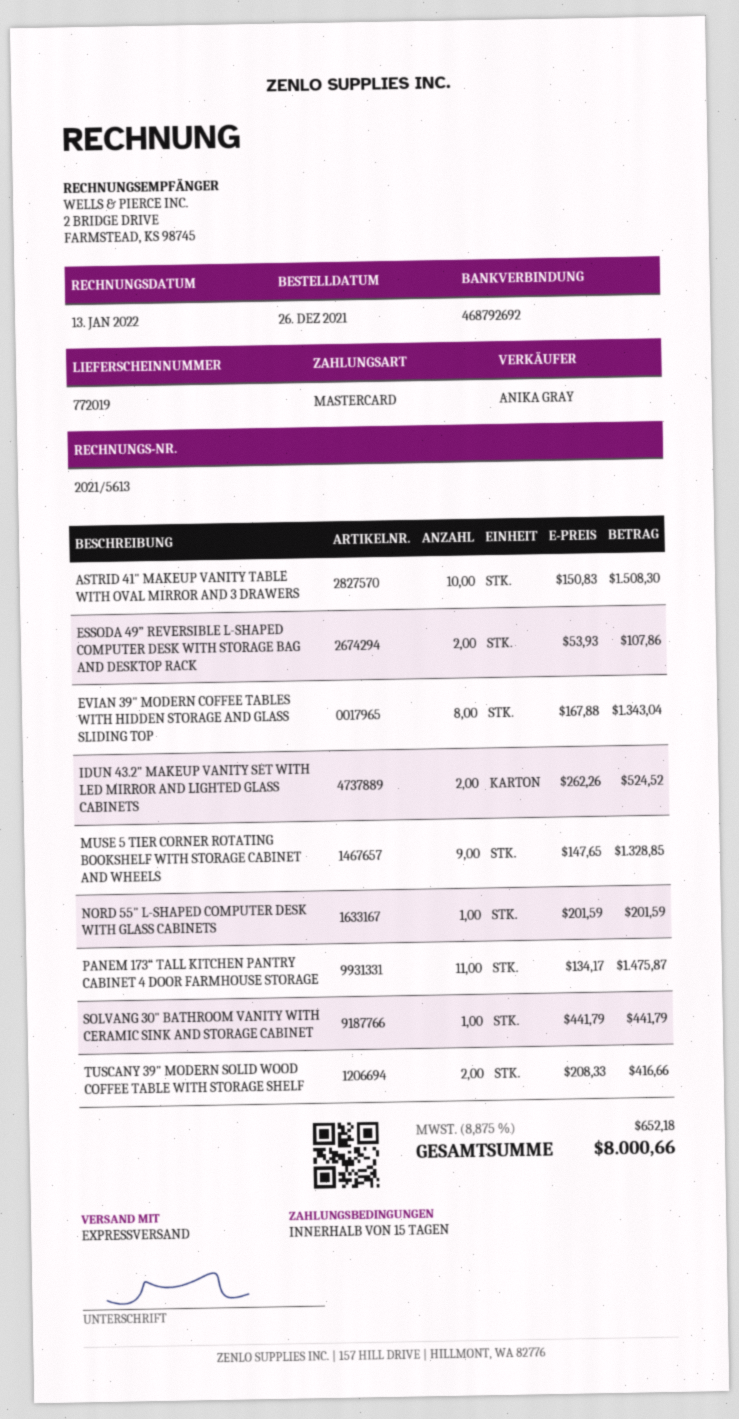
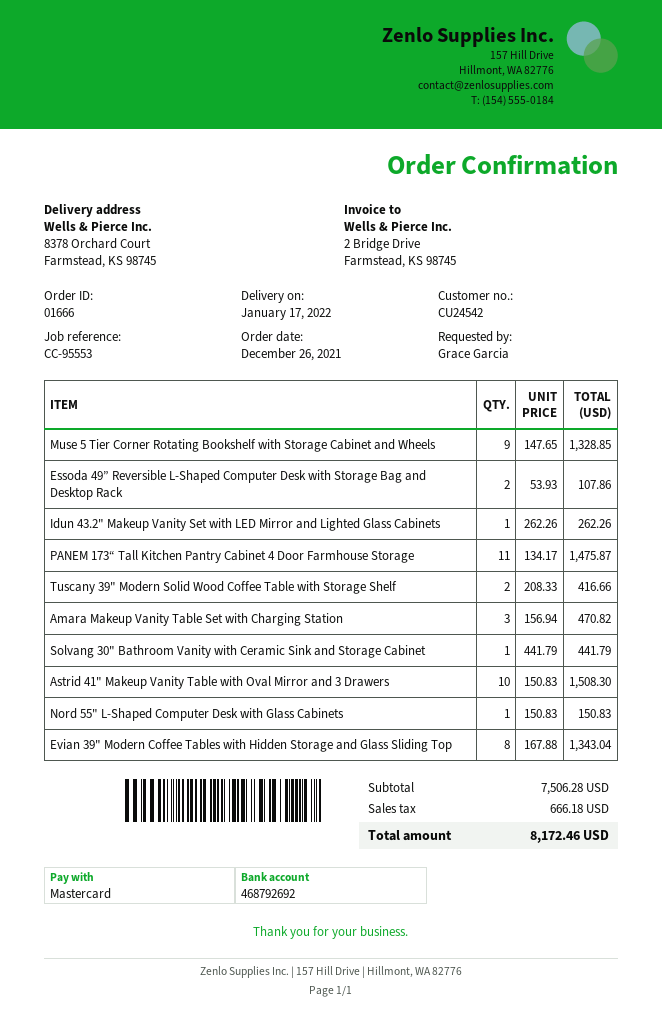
IDUN 43.2" MAKEUP VANITY SET WITH LED MIRROR AND LIGHTED GLASS CABINETS: 2 x 262.26 = 524.52 -> 1 x 262.26 = 262.26
NORD 55" L-SHAPED COMPUTER DESK WITH GLASS CABINETS: 1 x 201.59 = 201.59 -> 1 x 150.83 = 150.83
Amara Makeup Vanity Table Set with Charging Station: none -> 3 x 156.94 = 470.82
tax: 652.18 -> 666.18
total: 8000.66 -> 8172.46

